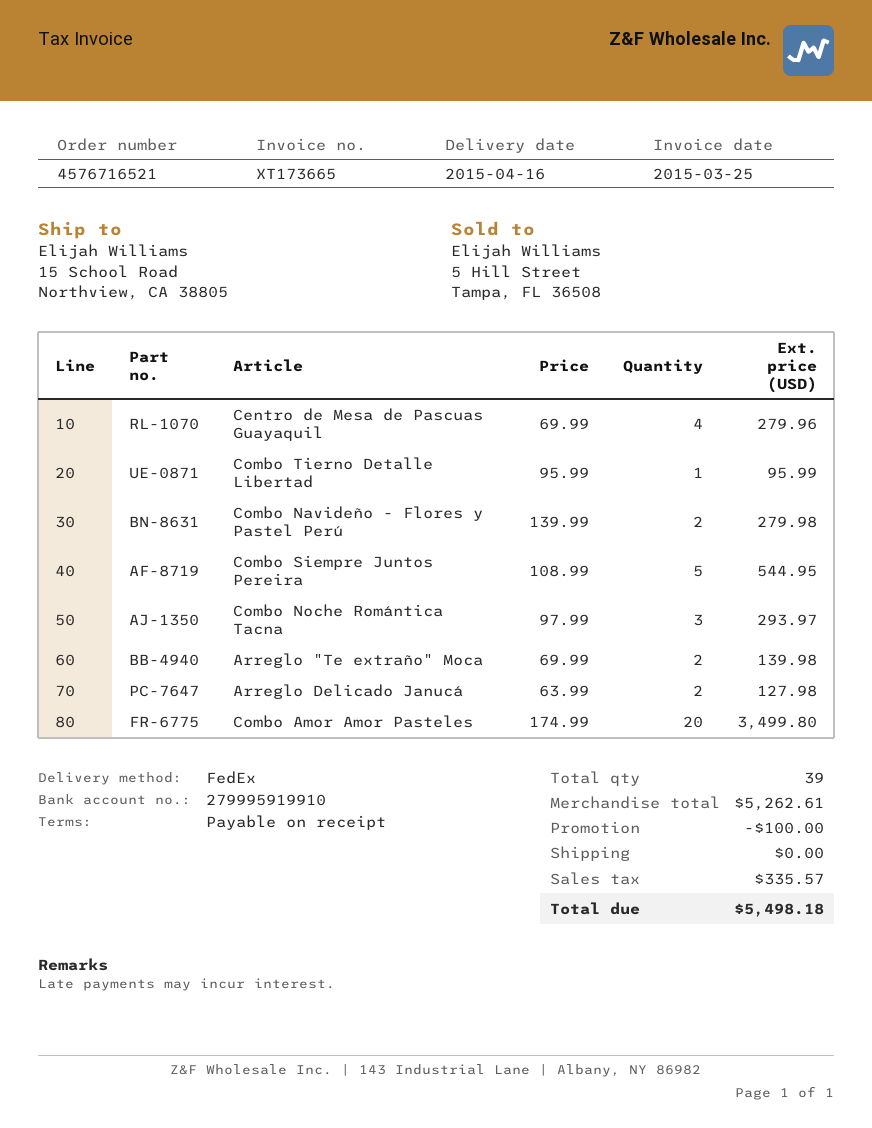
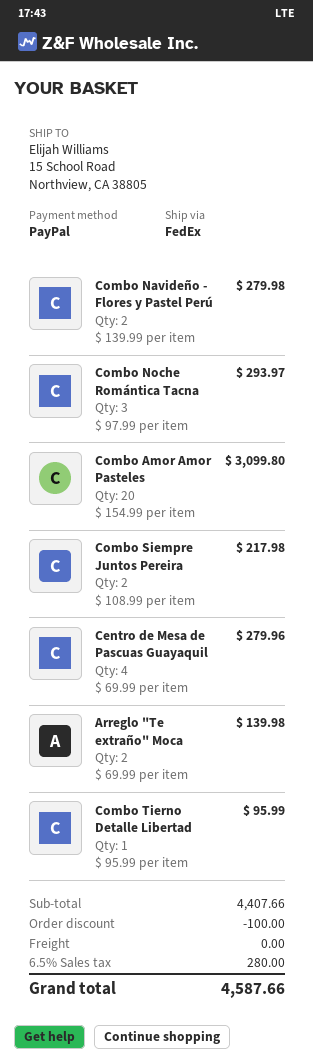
Combo Siempre Juntos Pereira: 5 x 108.99 = 544.95 -> 2 x 108.99 = 217.98
Arreglo Delicado Janucá: 2 x 63.99 = 127.98 -> none
Combo Amor Amor Pasteles: 20 x 174.99 = 3499.80 -> 20 x 154.99 = 3099.80
subtotal: 5262.61 -> 4407.66
tax: 335.57 -> 280.00
total: 5498.18 -> 4587.66

